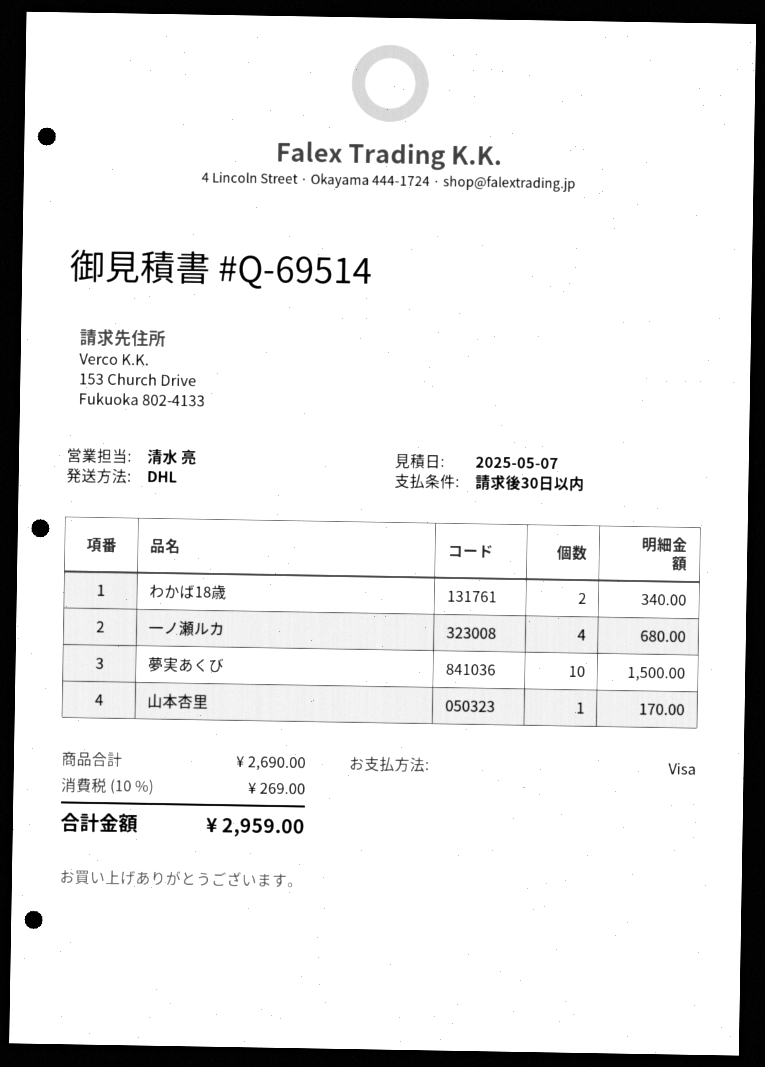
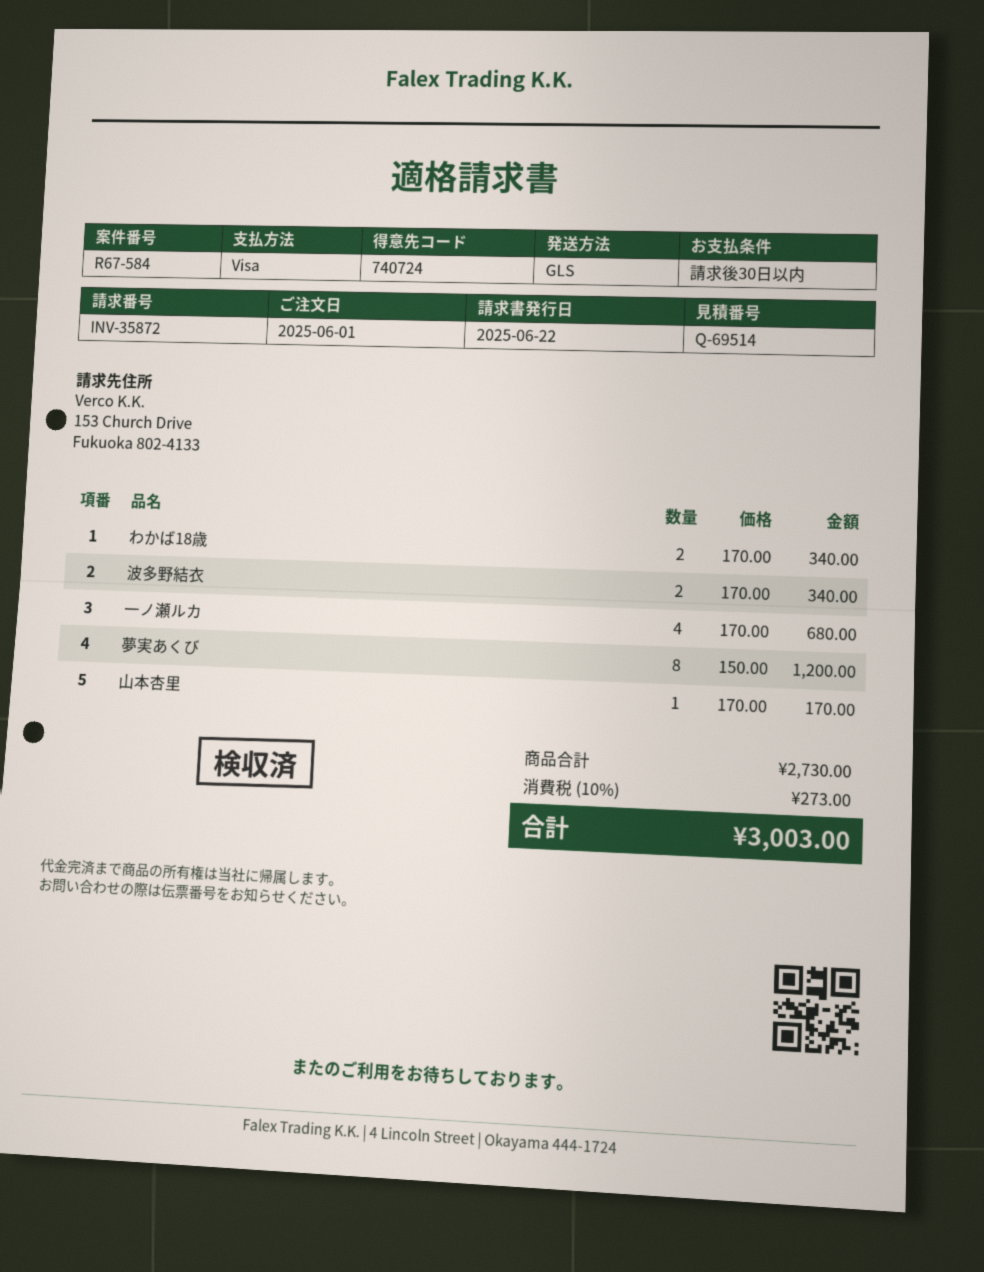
shipping method: DHL -> GLS
夢実あくび: 10 for 1500.00 -> 8 for 1200.00
波多野結衣: none -> 2 for 340.00
subtotal: 2690.00 -> 2730.00
tax: 10% = 269.00 -> 10% = 273.00
total: 2959.00 -> 3003.00

